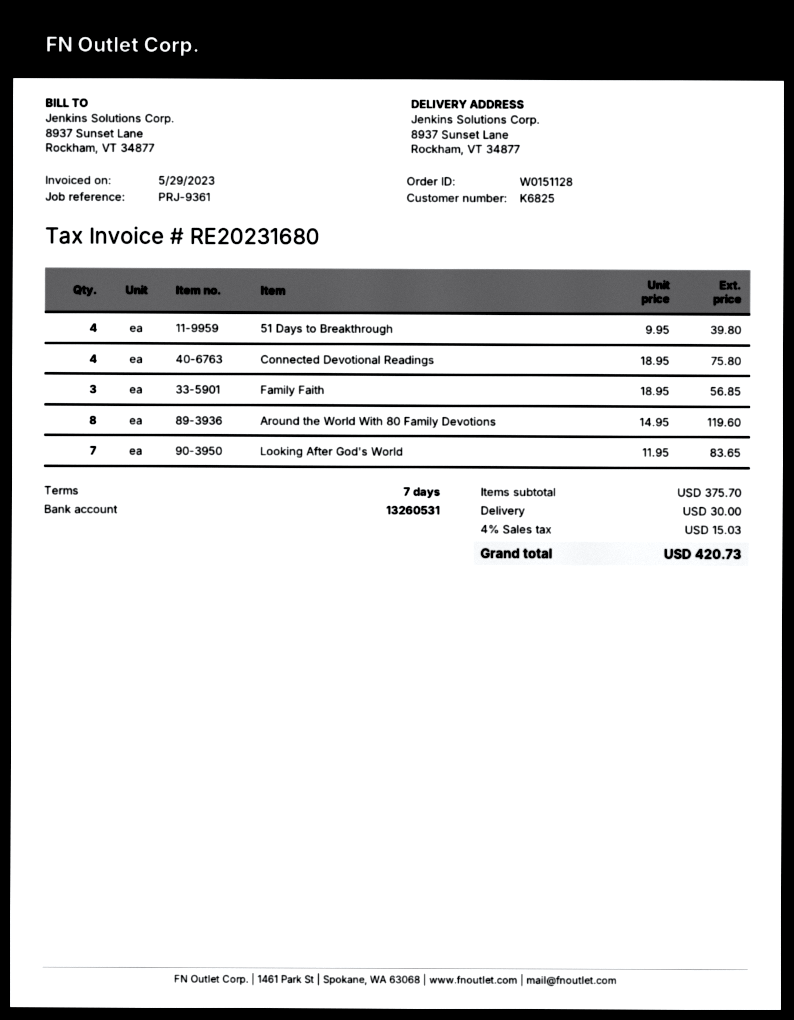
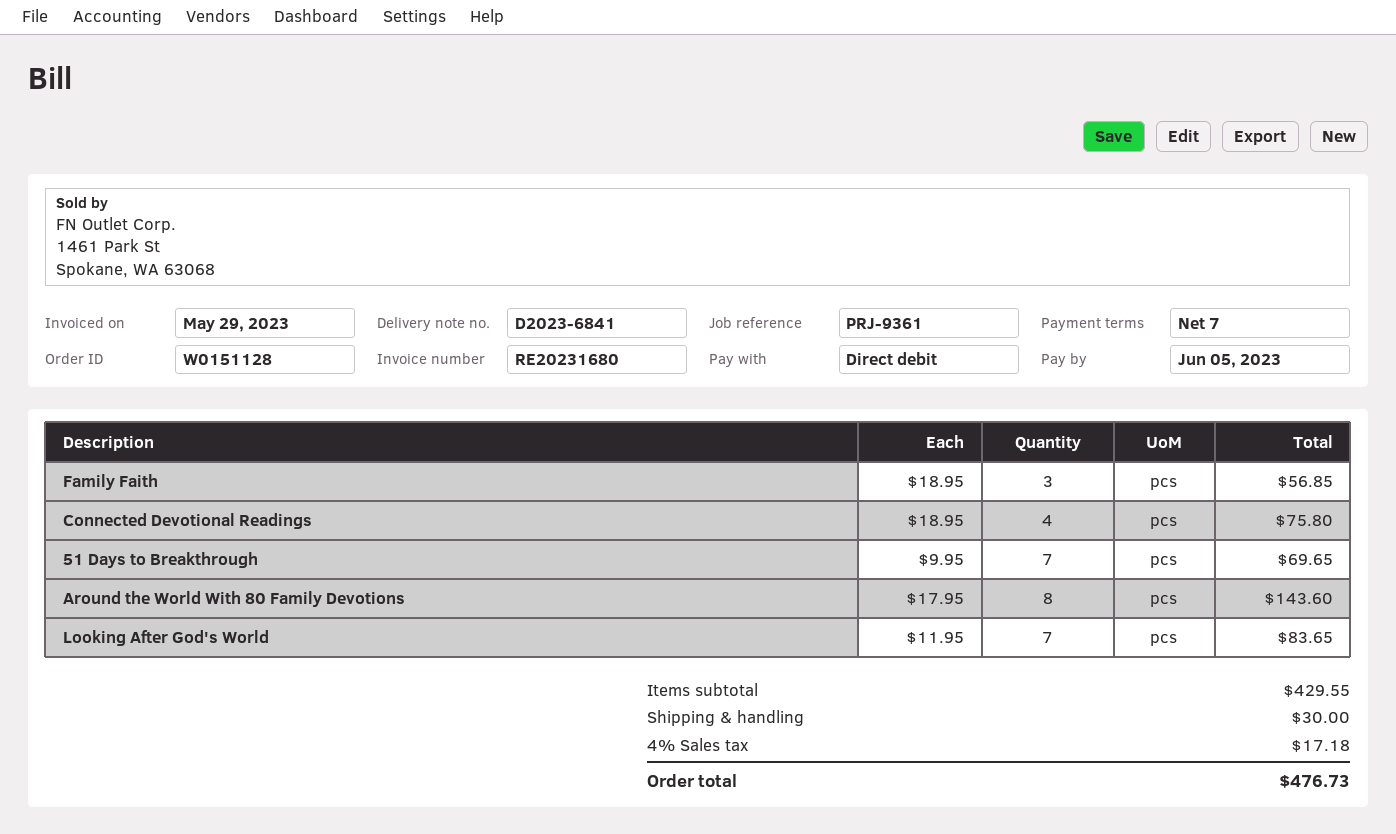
51 Days to Breakthrough: 4 x 9.95 = 39.80 -> 7 x 9.95 = 69.65
Around the World With 80 Family Devotions: 8 x 14.95 = 119.60 -> 8 x 17.95 = 143.60
subtotal: 375.70 -> 429.55
tax: 4% = 15.03 -> 4% = 17.18
total: 420.73 -> 476.73

